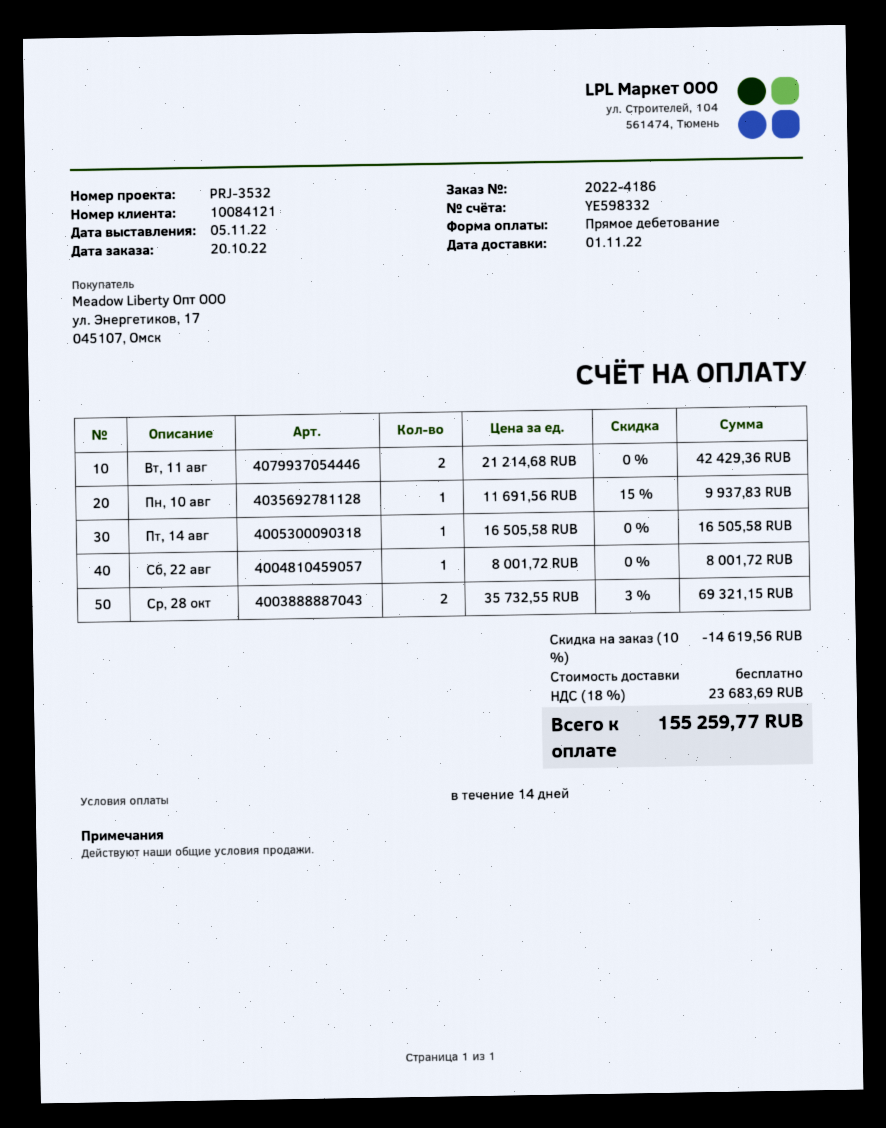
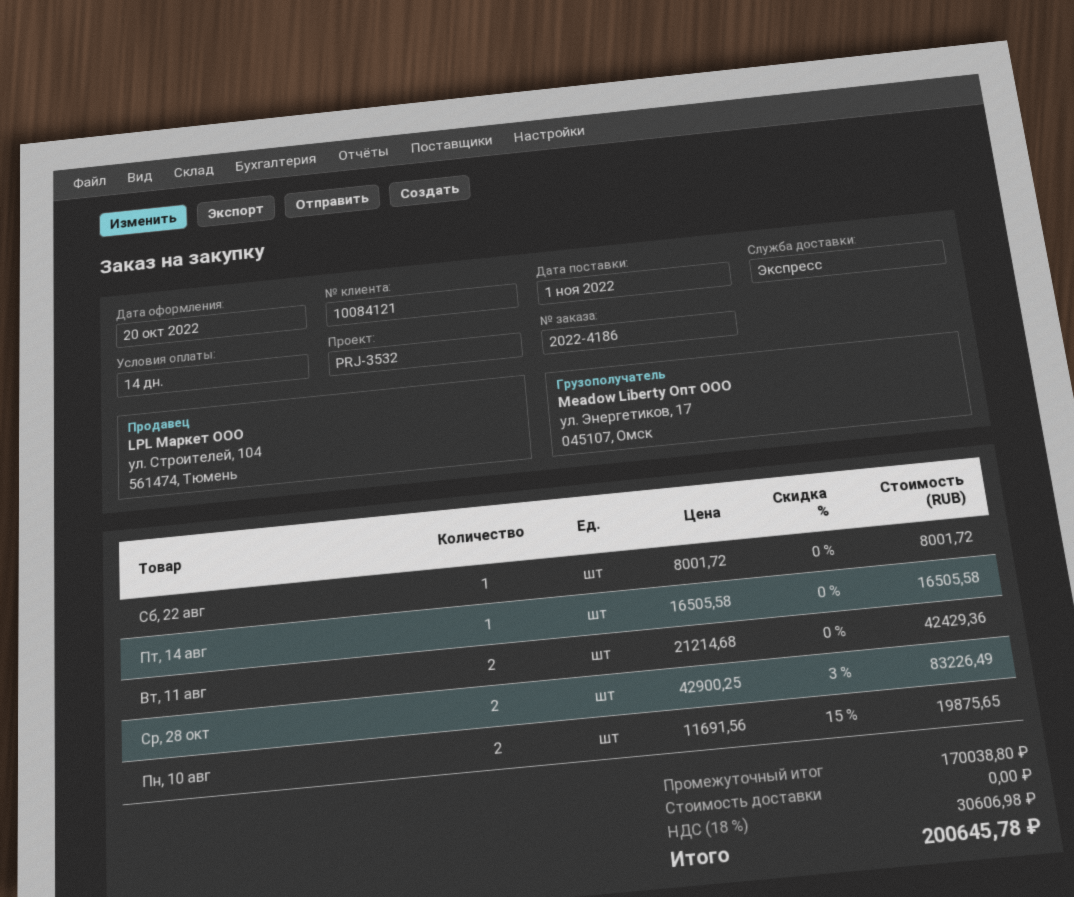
Пн, 10 авг: 1 x 11691.56 - 15% = 9937.83 -> 2 x 11691.56 - 15% = 19875.65
Ср, 28 окт: 2 x 35732.55 - 3% = 69321.15 -> 2 x 42900.25 - 3% = 83226.49
discount: 10% = 14619.56 -> none
tax: 18% = 23683.69 -> 18% = 30606.98
total: 155259.77 -> 200645.78

